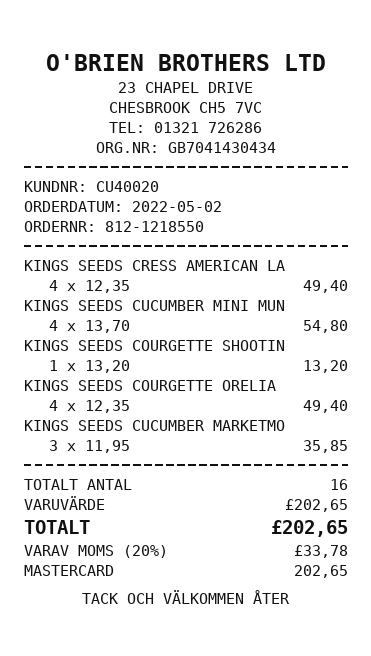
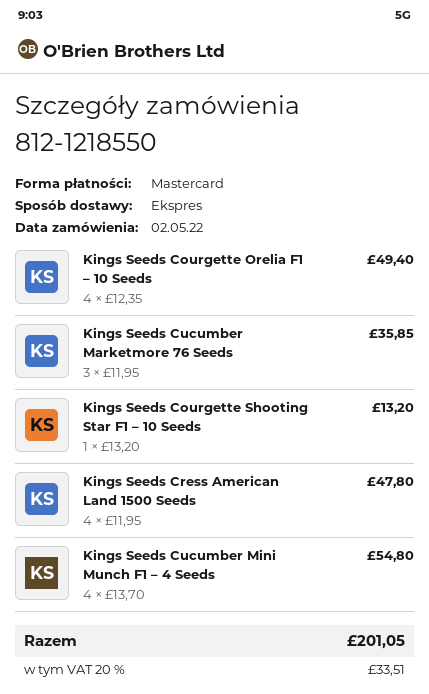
KINGS SEEDS CRESS AMERICAN LA: 4 x 12.35 = 49.40 -> 4 x 11.95 = 47.80
tax: 20% = 33.78 -> 20% = 33.51
total: 202.65 -> 201.05

